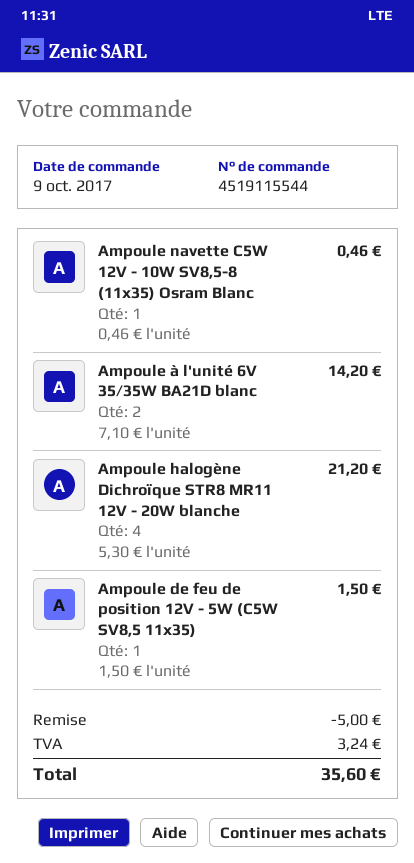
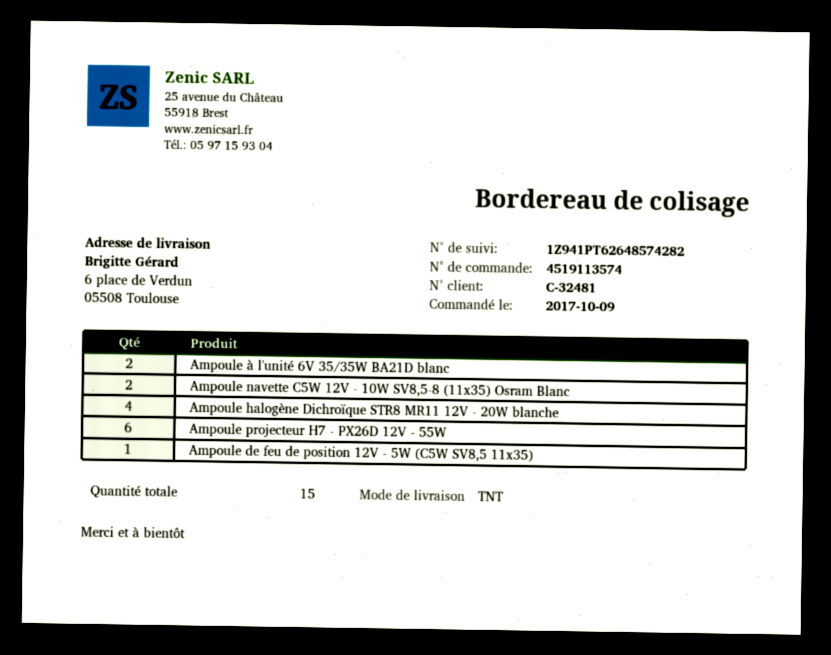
order number: 4519115544 -> 4519113574
Ampoule navette C5W 12V - 10W SV8,5-8 (11x35) Osram Blanc: 1 -> 2
Ampoule projecteur H7 - PX26D 12V - 55W: none -> 6

